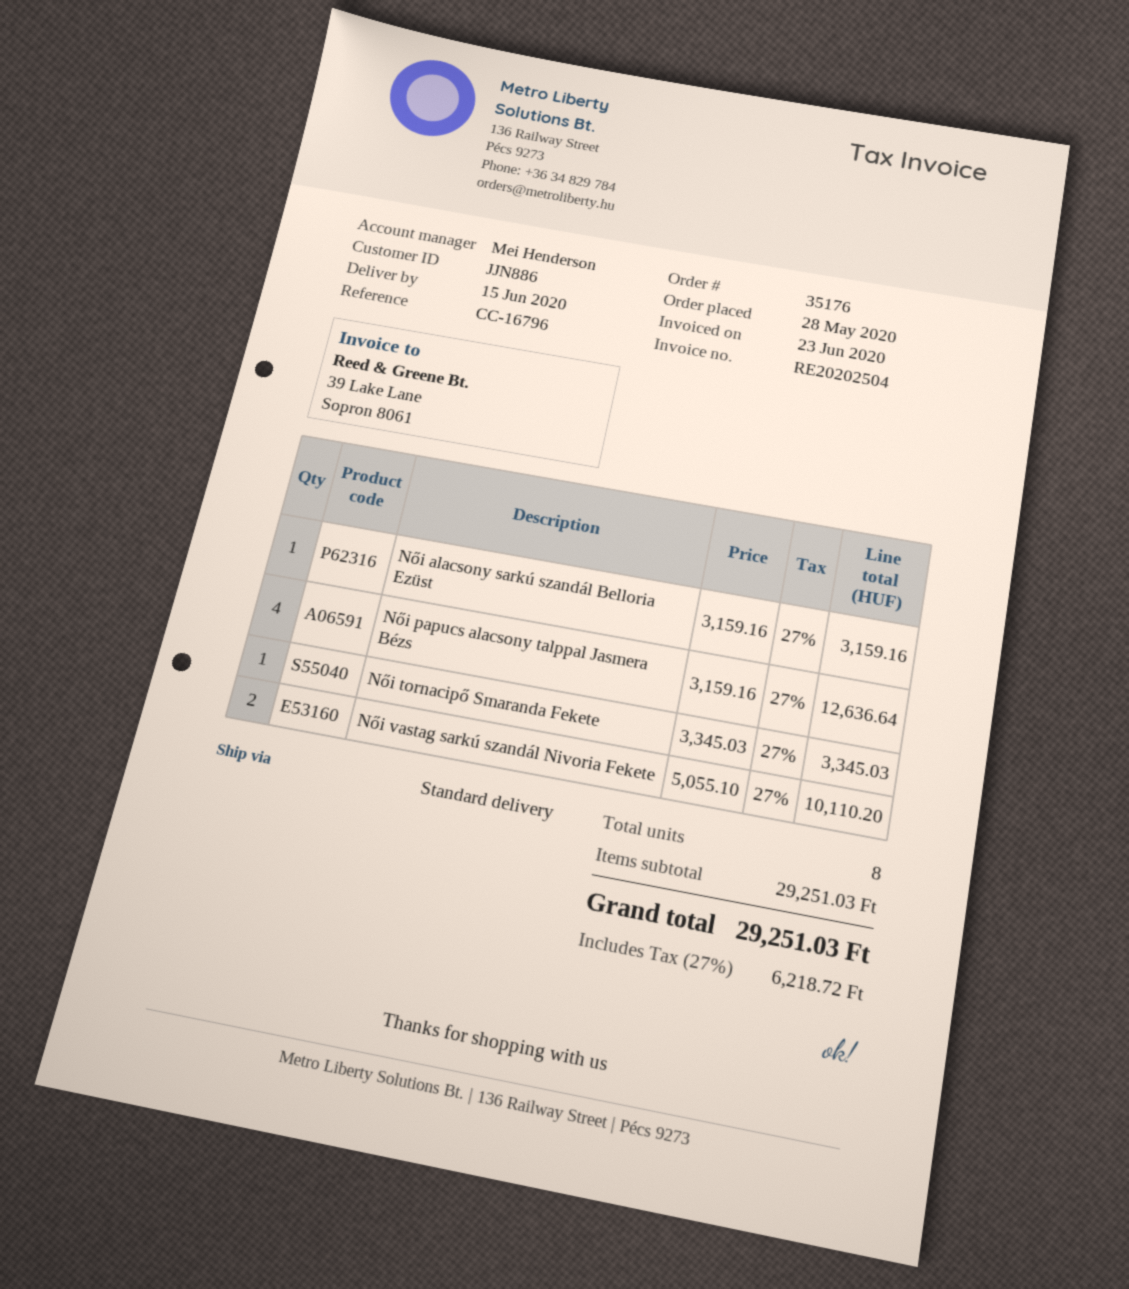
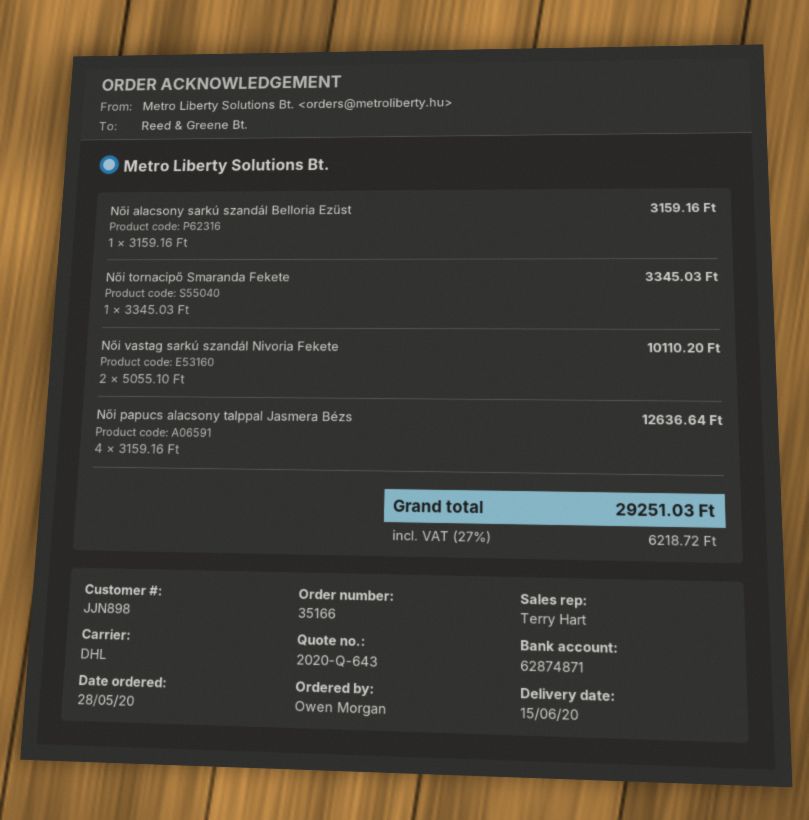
order number: 35176 -> 35166
customer number: JJN886 -> JJN898
sales rep: Mei Henderson -> Terry Hart
shipping method: standard -> DHL

